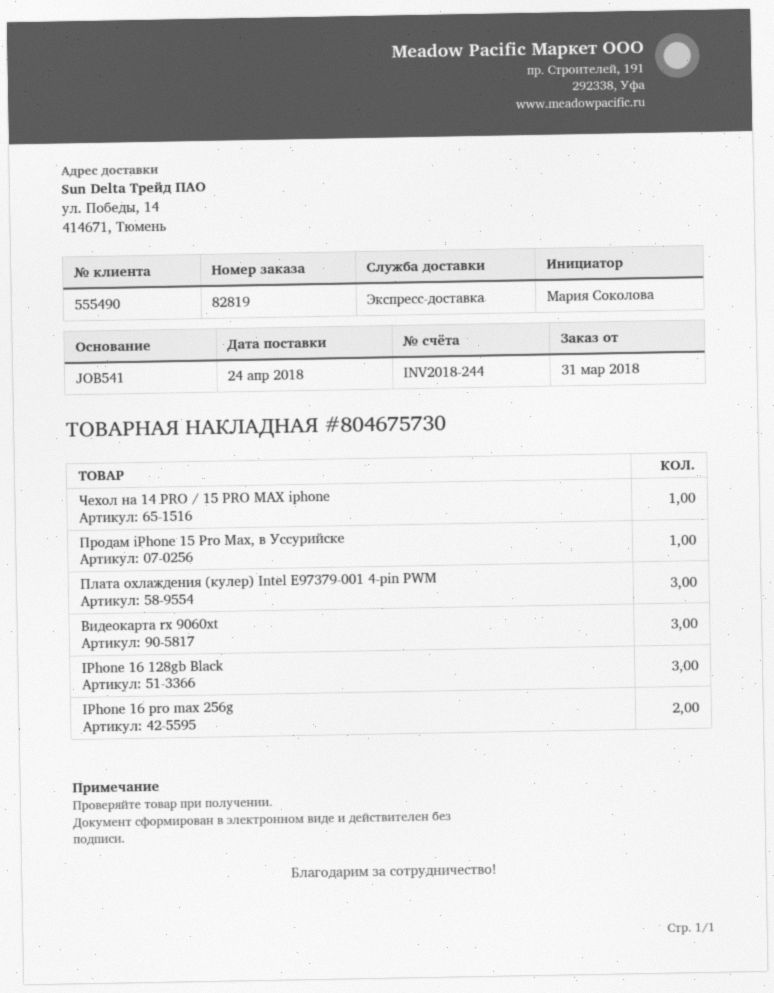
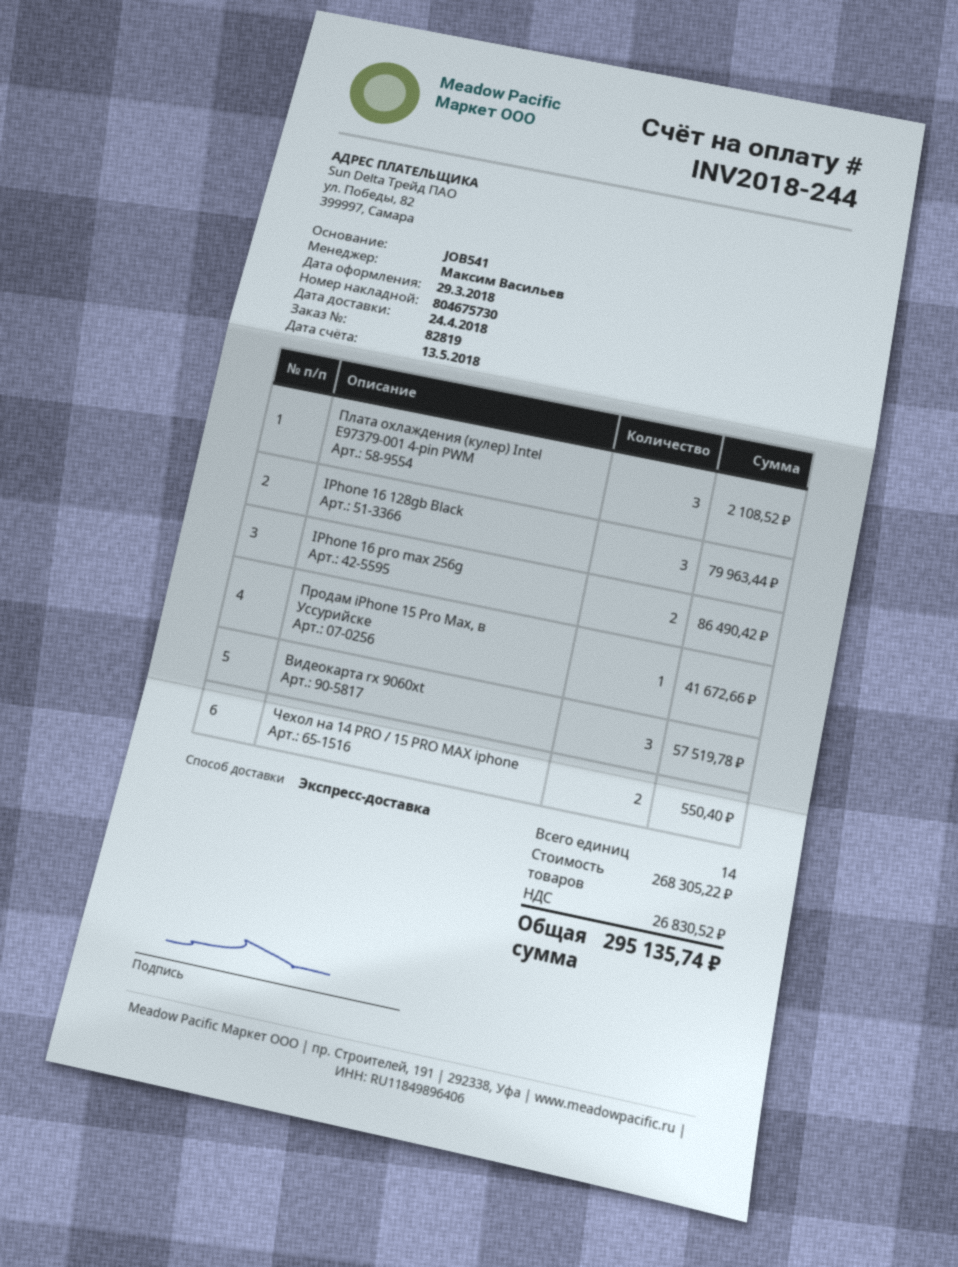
order date: 2018-03-31 -> 2018-03-29
Чехол на 14 PRO / 15 PRO MAX iphone: 1 -> 2

